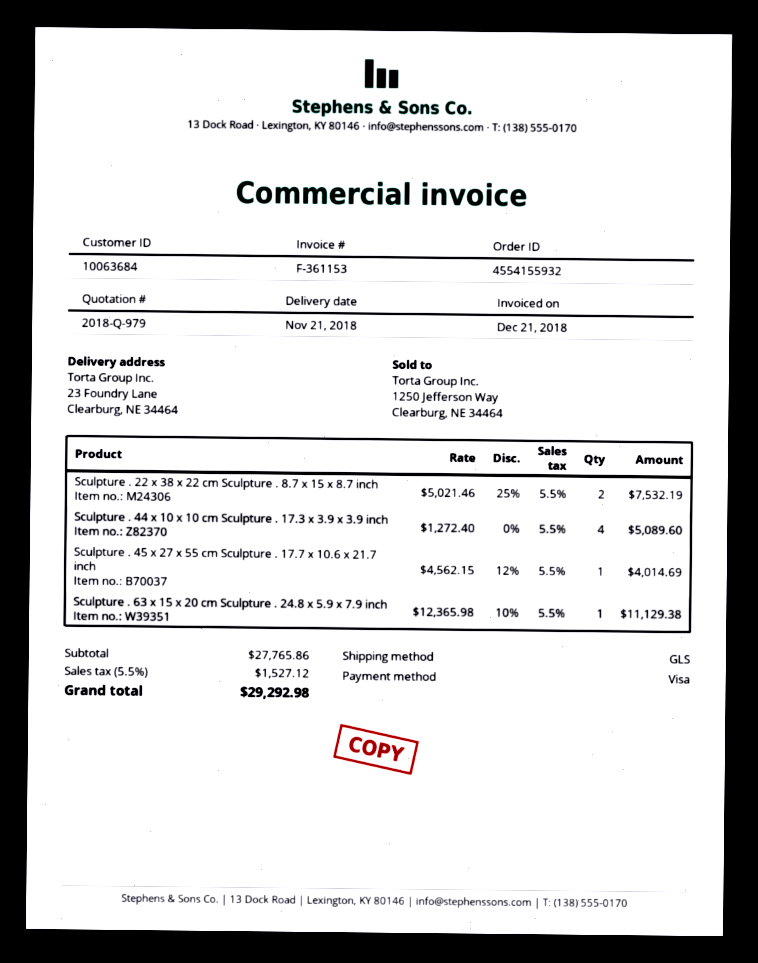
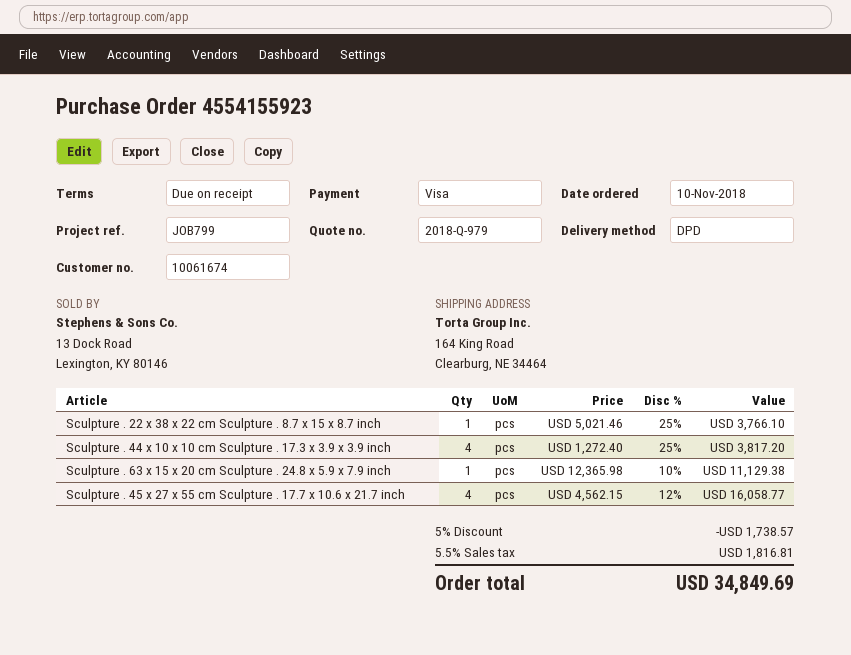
order number: 4554155932 -> 4554155923
customer number: 10063684 -> 10061674
shipping method: GLS -> DPD
ship to: 23 Foundry Lane, Clearburg, NE 34464 -> 164 King Road, Clearburg, NE 34464
Sculpture . 22 x 38 x 22 cm Sculpture . 8.7 x 15 x 8.7 inch: 2 x 5021.46 - 25% = 7532.19 -> 1 x 5021.46 - 25% = 3766.10
Sculpture . 44 x 10 x 10 cm Sculpture . 17.3 x 3.9 x 3.9 inch: 4 x 1272.40 = 5089.60 -> 4 x 1272.40 - 25% = 3817.20
Sculpture . 45 x 27 x 55 cm Sculpture . 17.7 x 10.6 x 21.7 inch: 1 x 4562.15 - 12% = 4014.69 -> 4 x 4562.15 - 12% = 16058.77
discount: none -> 5% = 1738.57
tax: 5.5% = 1527.12 -> 5.5% = 1816.81
total: 29292.98 -> 34849.69

